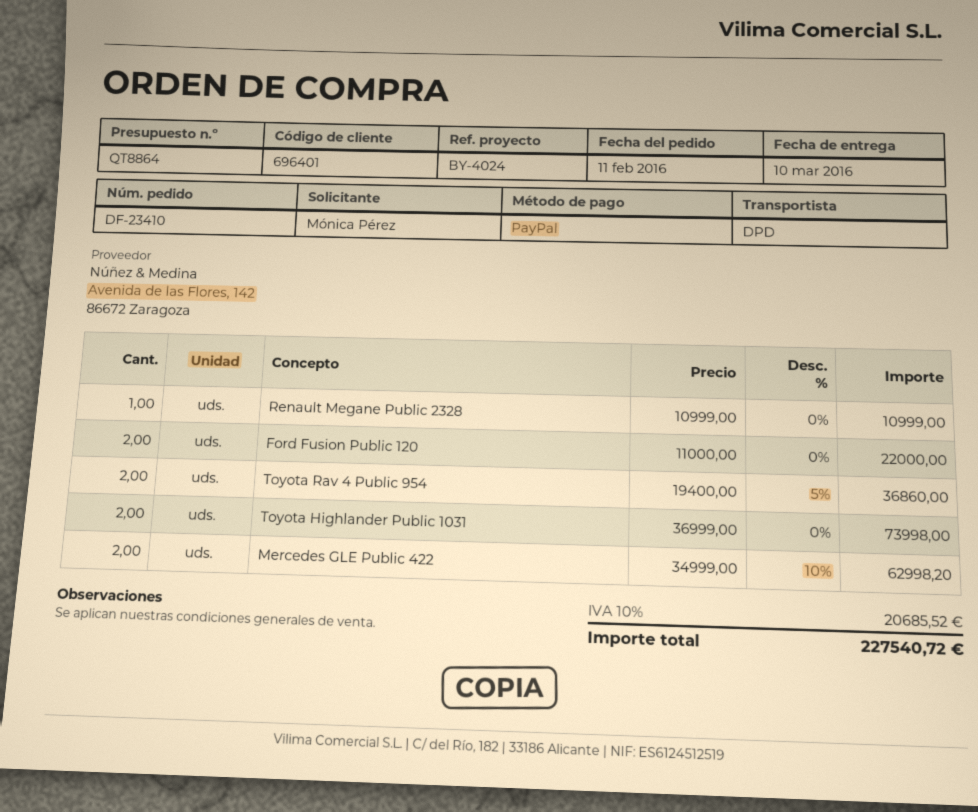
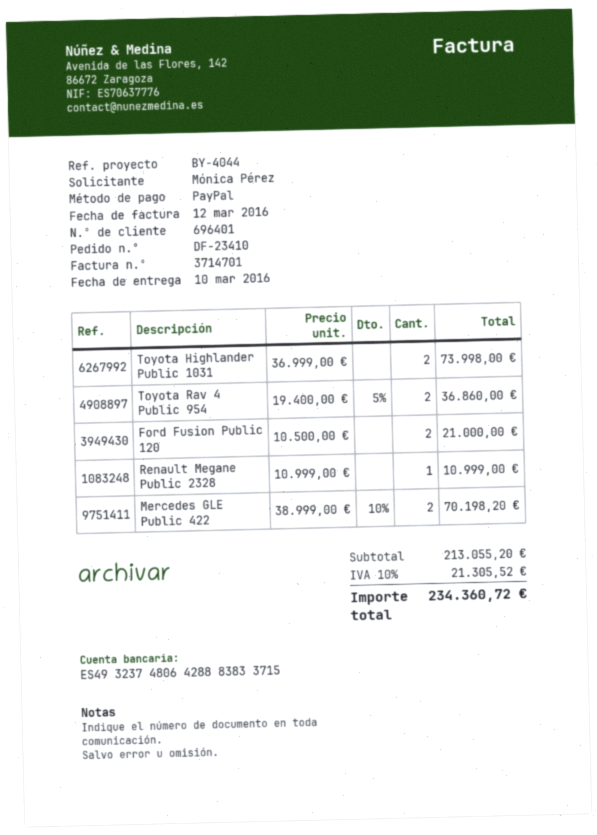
reference: BY-4024 -> BY-4044
Ford Fusion Public 120: 2 x 11000.00 = 22000.00 -> 2 x 10500.00 = 21000.00
Mercedes GLE Public 422: 2 x 34999.00 - 10% = 62998.20 -> 2 x 38999.00 - 10% = 70198.20
tax: 10% = 20685.52 -> 10% = 21305.52
total: 227540.72 -> 234360.72

